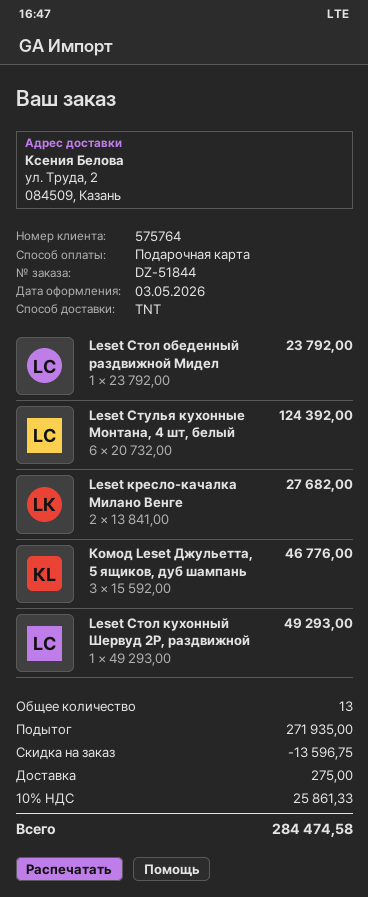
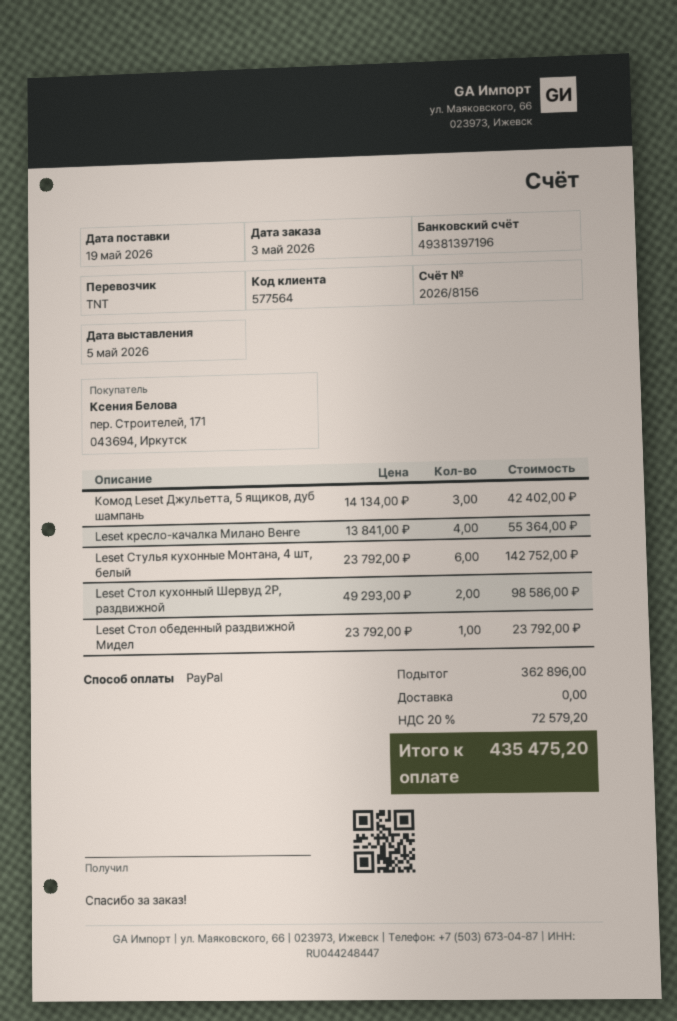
customer number: 575764 -> 577564
payment method: gift card -> PayPal
Leset Стулья кухонные Монтана, 4 шт, белый: 6 x 20732.00 = 124392.00 -> 6 x 23792.00 = 142752.00
Leset кресло-качалка Милано Венге: 2 x 13841.00 = 27682.00 -> 4 x 13841.00 = 55364.00
Комод Leset Джульетта, 5 ящиков, дуб шампань: 3 x 15592.00 = 46776.00 -> 3 x 14134.00 = 42402.00
Leset Стол кухонный Шервуд 2Р, раздвижной: 1 x 49293.00 = 49293.00 -> 2 x 49293.00 = 98586.00
subtotal: 271935.00 -> 362896.00
discount: 13596.75 -> none
shipping: 275.00 -> 0.00
tax: 10% = 25861.33 -> 20% = 72579.20
total: 284474.58 -> 435475.20

